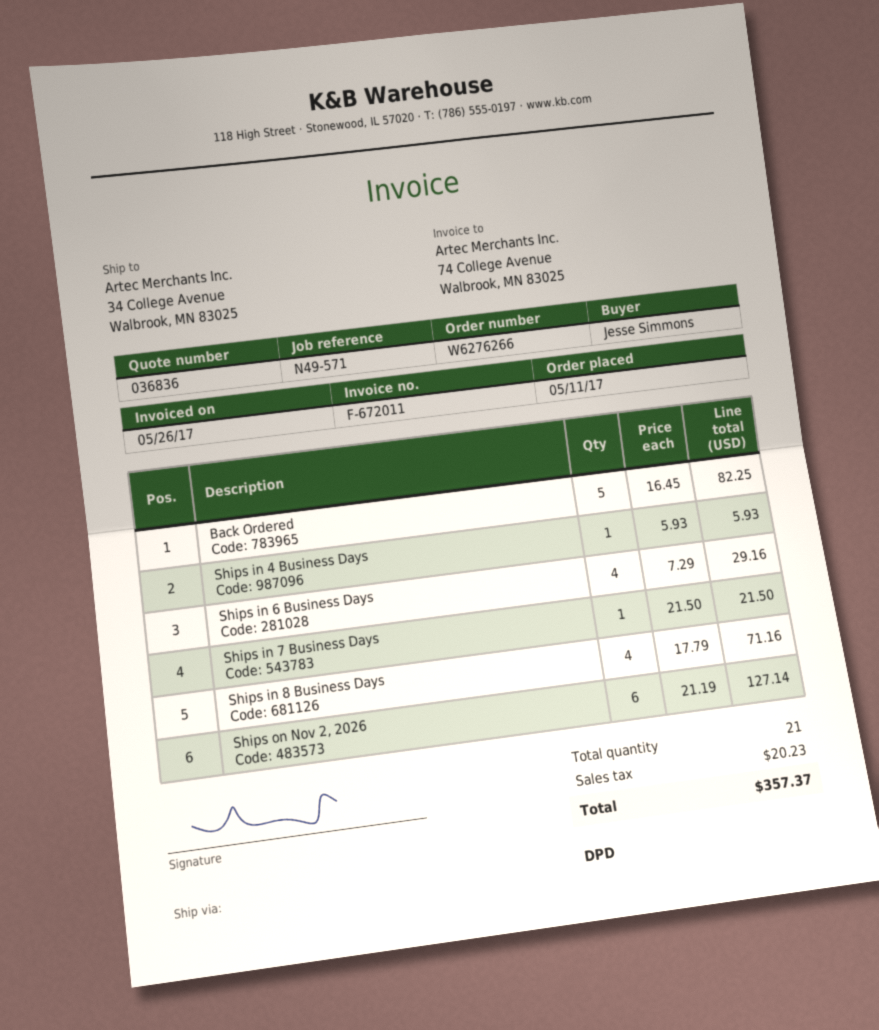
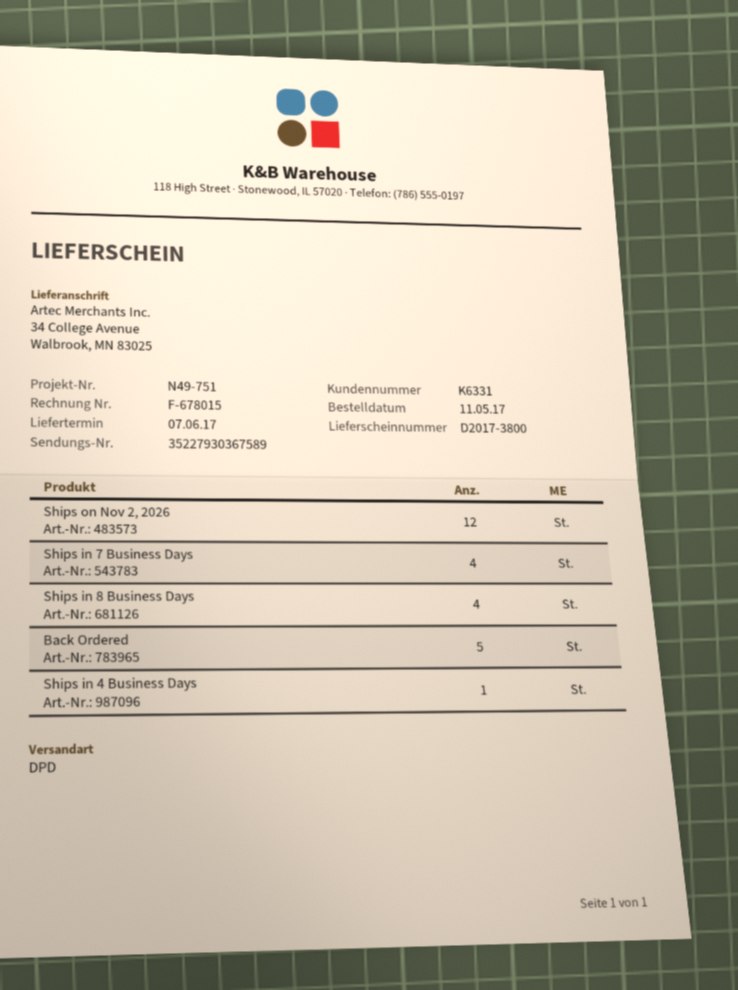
invoice number: F-672011 -> F-678015
reference: N49-571 -> N49-751
Ships in 6 Business Days: 4 -> none
Ships in 7 Business Days: 1 -> 4
Ships on Nov 2, 2026: 6 -> 12

